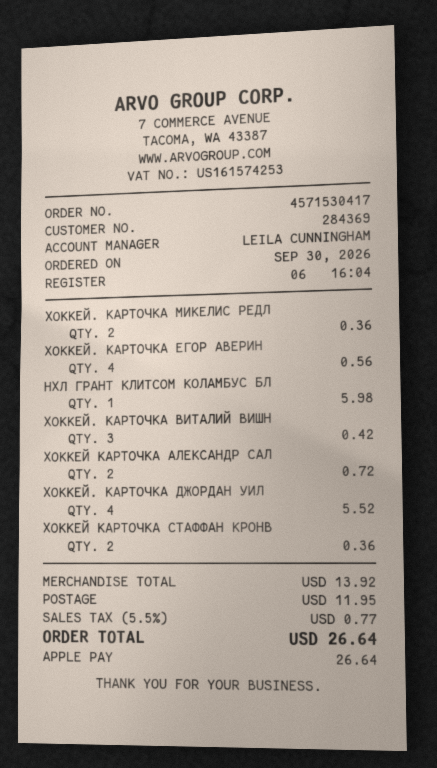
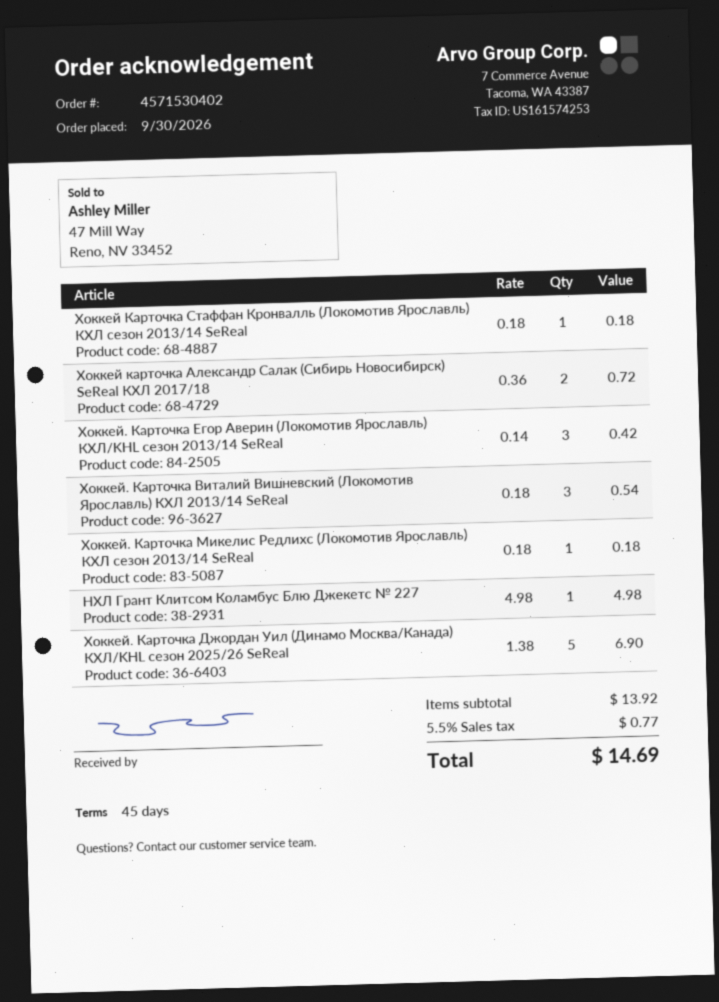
order number: 4571530417 -> 4571530402
ХОККЕЙ. КАРТОЧКА МИКЕЛИС РЕДЛ: 2 for 0.36 -> 1 for 0.18
ХОККЕЙ. КАРТОЧКА ЕГОР АВЕРИН: 4 for 0.56 -> 3 for 0.42
НХЛ ГРАНТ КЛИТСОМ КОЛАМБУС БЛ: 1 for 5.98 -> 1 for 4.98
ХОККЕЙ. КАРТОЧКА ВИТАЛИЙ ВИШН: 3 for 0.42 -> 3 for 0.54
ХОККЕЙ. КАРТОЧКА ДЖОРДАН УИЛ: 4 for 5.52 -> 5 for 6.90
ХОККЕЙ КАРТОЧКА СТАФФАН КРОНВ: 2 for 0.36 -> 1 for 0.18
shipping: 11.95 -> none
total: 26.64 -> 14.69

